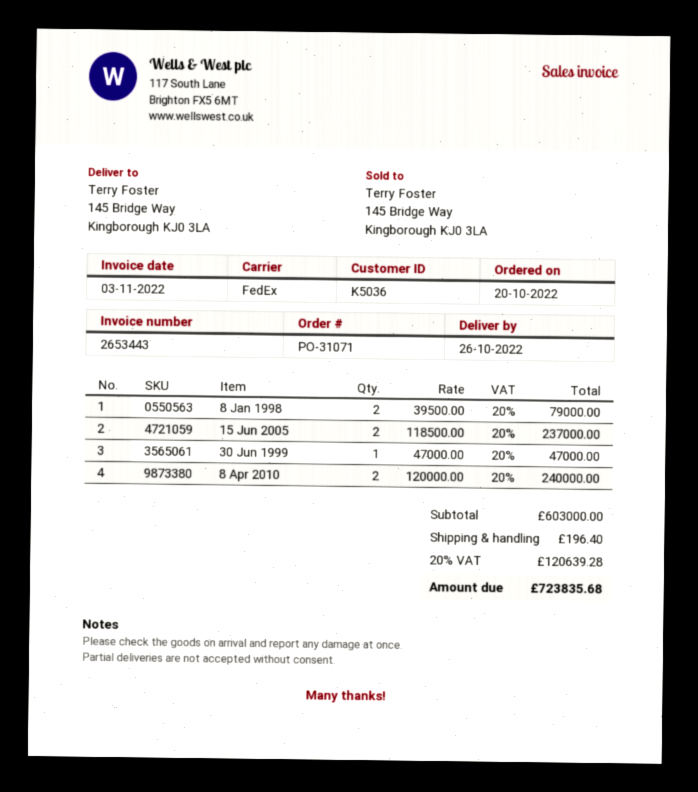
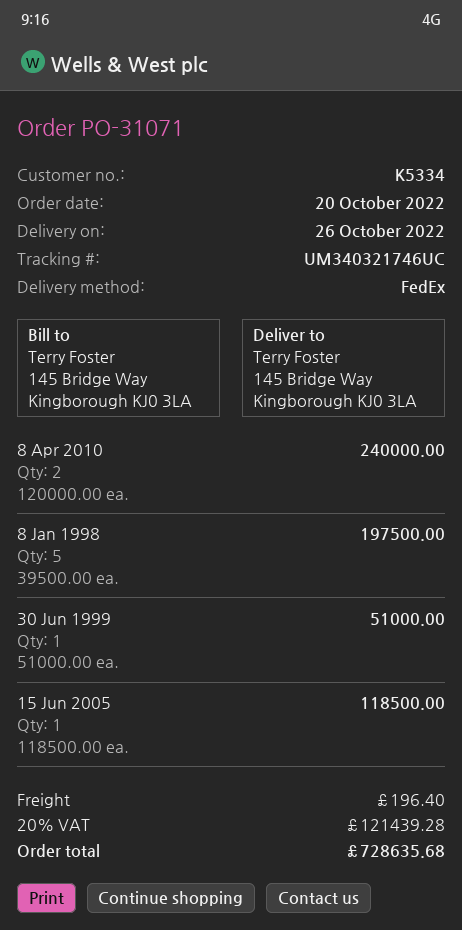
customer number: K5036 -> K5334
8 Jan 1998: 2 x 39500.00 = 79000.00 -> 5 x 39500.00 = 197500.00
15 Jun 2005: 2 x 118500.00 = 237000.00 -> 1 x 118500.00 = 118500.00
30 Jun 1999: 1 x 47000.00 = 47000.00 -> 1 x 51000.00 = 51000.00
tax: 20% = 120639.28 -> 20% = 121439.28
total: 723835.68 -> 728635.68

